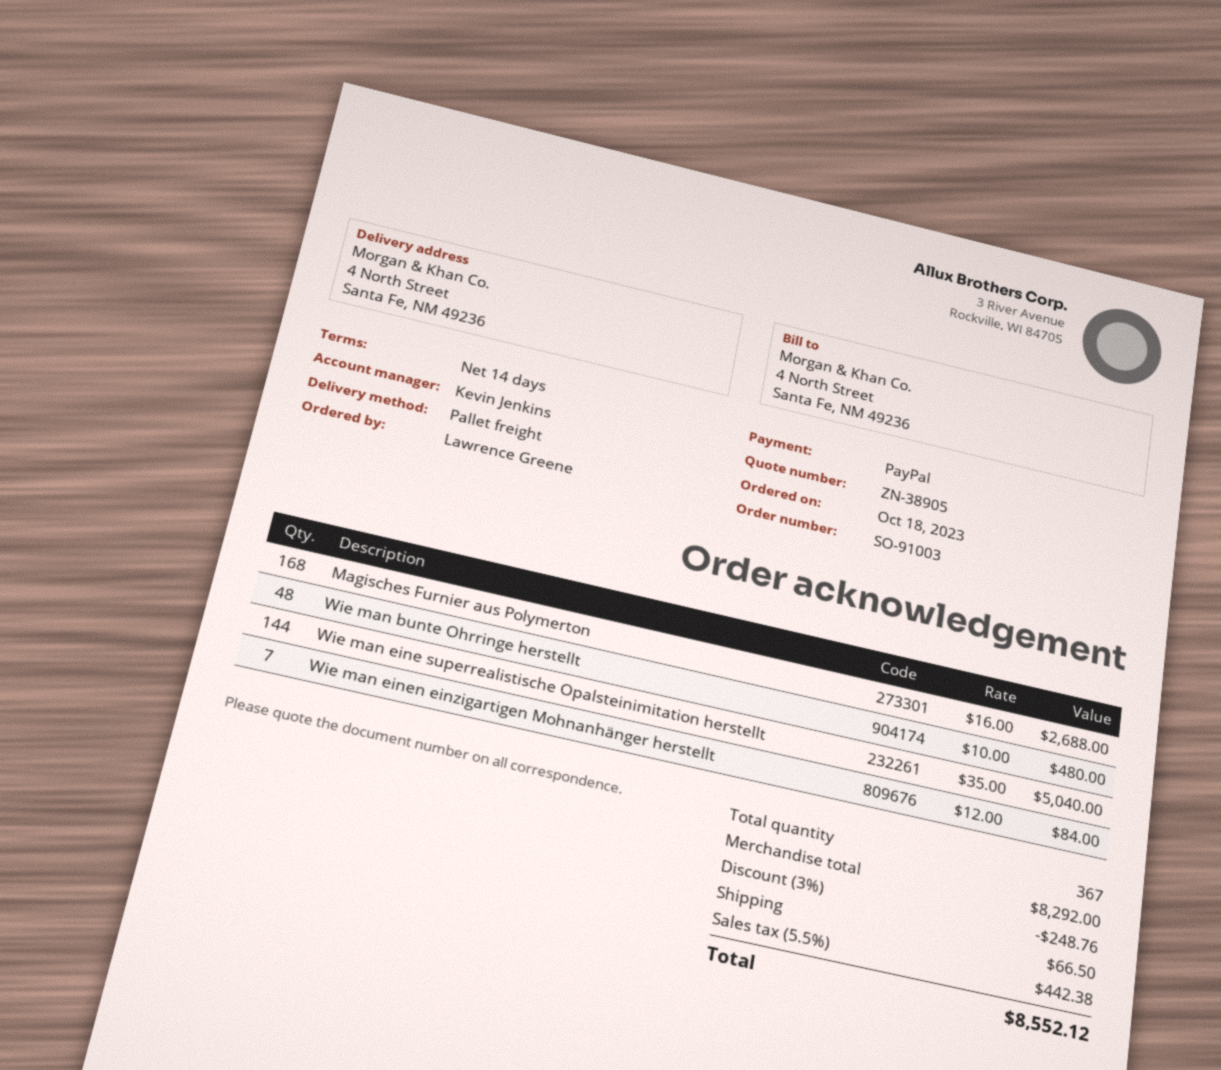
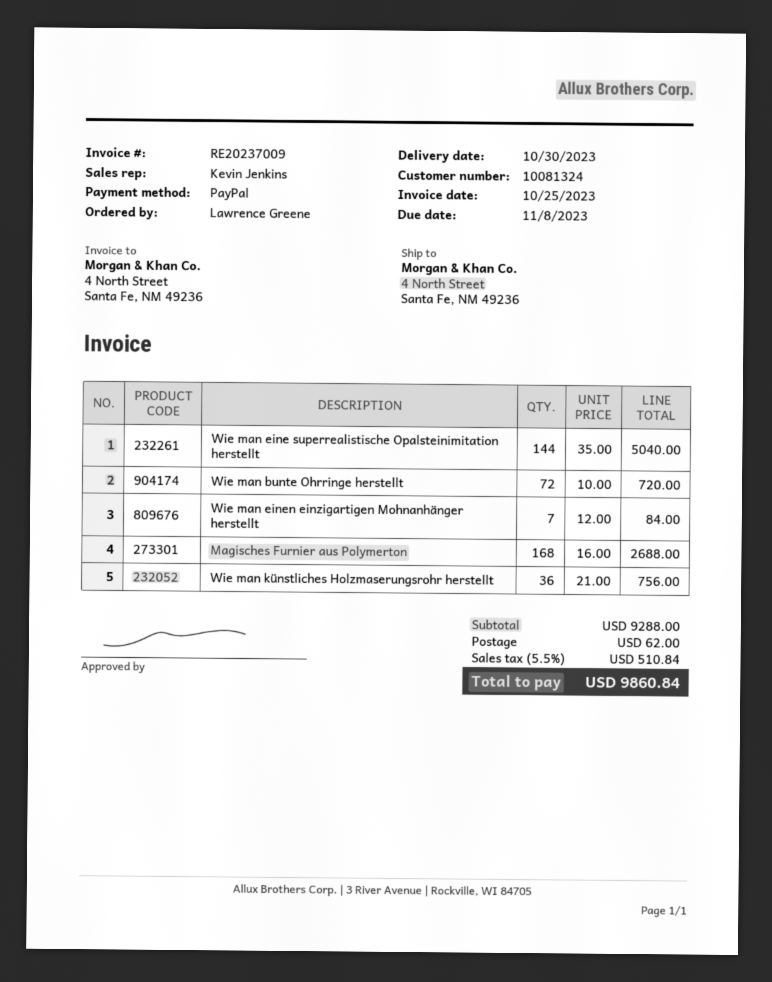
Wie man bunte Ohrringe herstellt: 48 x 10.00 = 480.00 -> 72 x 10.00 = 720.00
Wie man künstliches Holzmaserungsrohr herstellt: none -> 36 x 21.00 = 756.00
subtotal: 8292.00 -> 9288.00
discount: 3% = 248.76 -> none
shipping: 66.50 -> 62.00
tax: 5.5% = 442.38 -> 5.5% = 510.84
total: 8552.12 -> 9860.84

